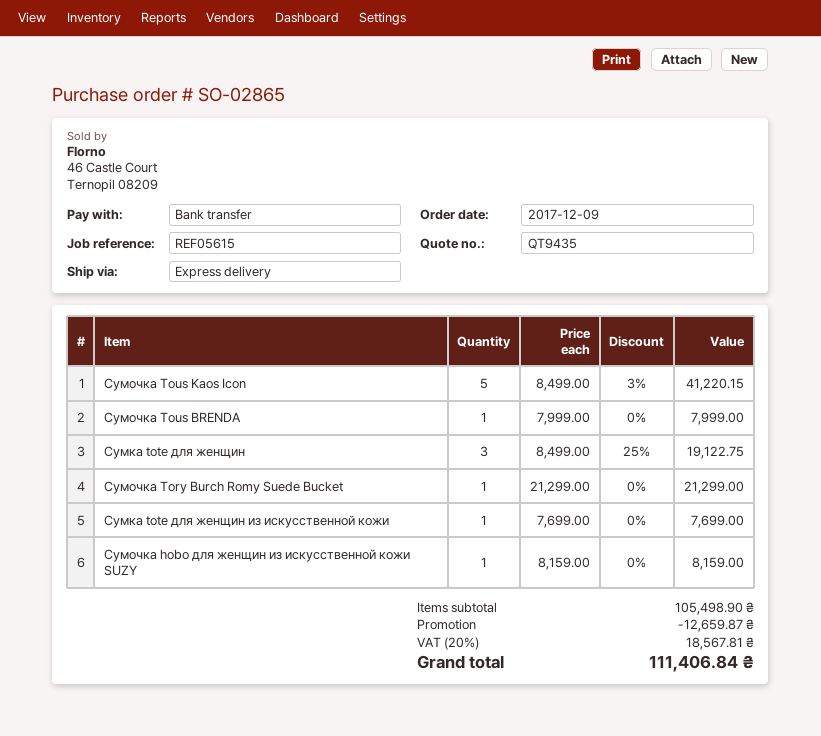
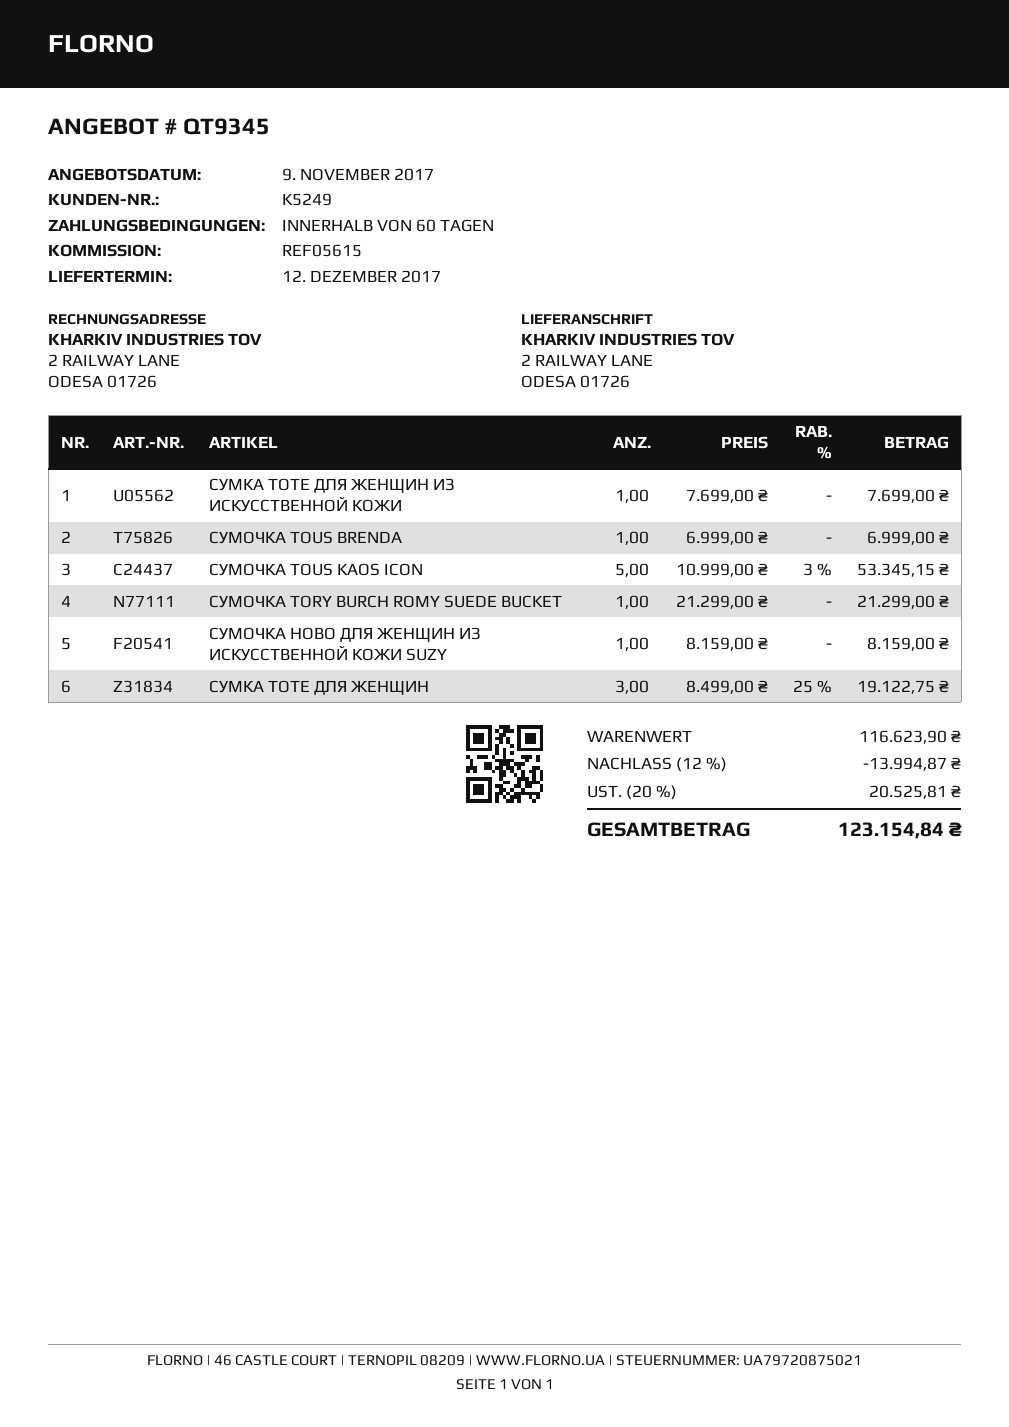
quote number: QT9435 -> QT9345
Сумочка Tous Kaos Icon: 5 x 8499.00 - 3% = 41220.15 -> 5 x 10999.00 - 3% = 53345.15
Сумочка Tous BRENDA: 1 x 7999.00 = 7999.00 -> 1 x 6999.00 = 6999.00
subtotal: 105498.90 -> 116623.90
discount: 12659.87 -> 13994.87
tax: 20% = 18567.81 -> 20% = 20525.81
total: 111406.84 -> 123154.84

